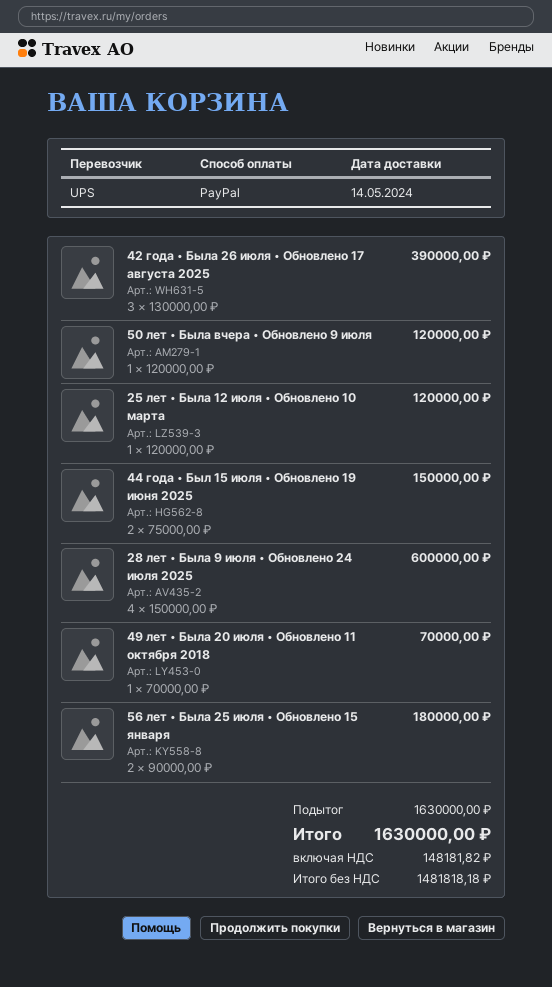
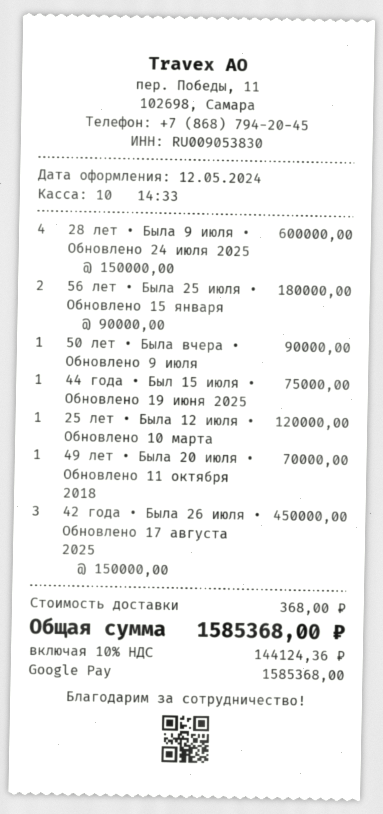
payment method: PayPal -> Google Pay
42 года • Была 26 июля • Обновлено 17 августа 2025: 3 x 130000.00 = 390000.00 -> 3 x 150000.00 = 450000.00
50 лет • Была вчера • Обновлено 9 июля: 1 x 120000.00 = 120000.00 -> 1 x 90000.00 = 90000.00
44 года • Был 15 июля • Обновлено 19 июня 2025: 2 x 75000.00 = 150000.00 -> 1 x 75000.00 = 75000.00
shipping: none -> 368.00
tax: 148181.82 -> 144124.36
total: 1630000.00 -> 1585368.00

